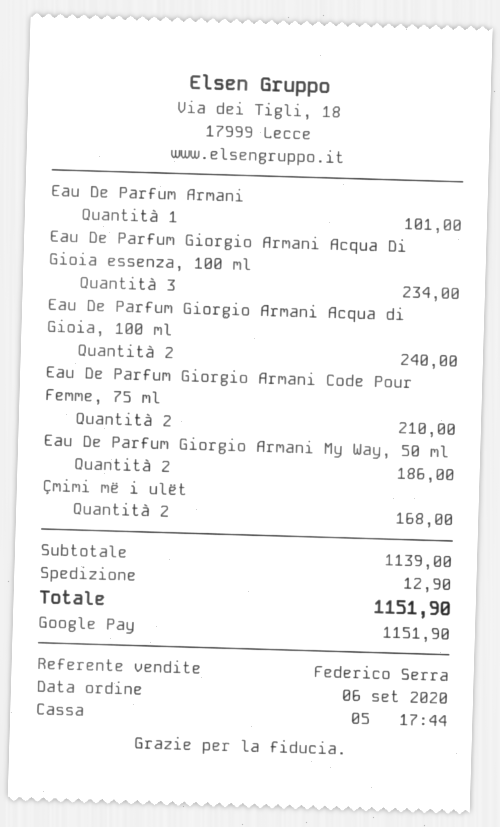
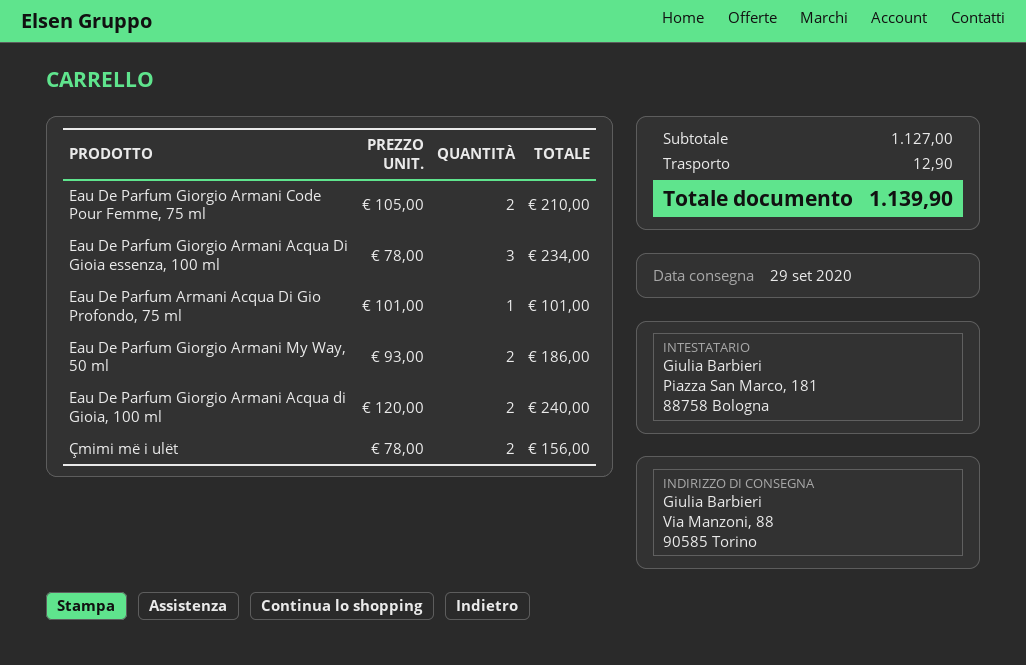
Çmimi më i ulët: 2 for 168.00 -> 2 for 156.00
subtotal: 1139.00 -> 1127.00
total: 1151.90 -> 1139.90

